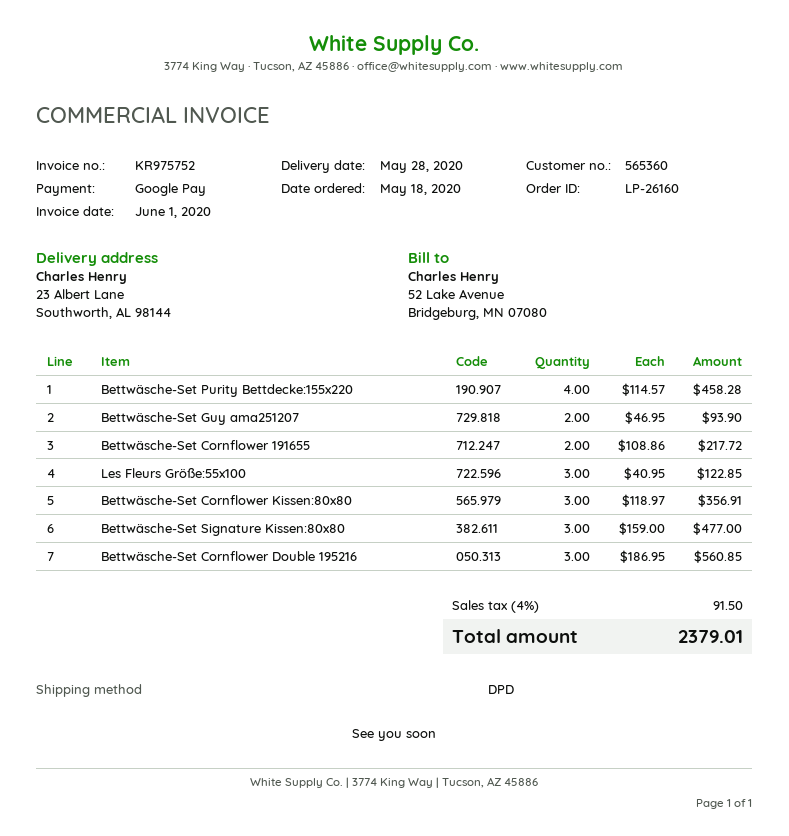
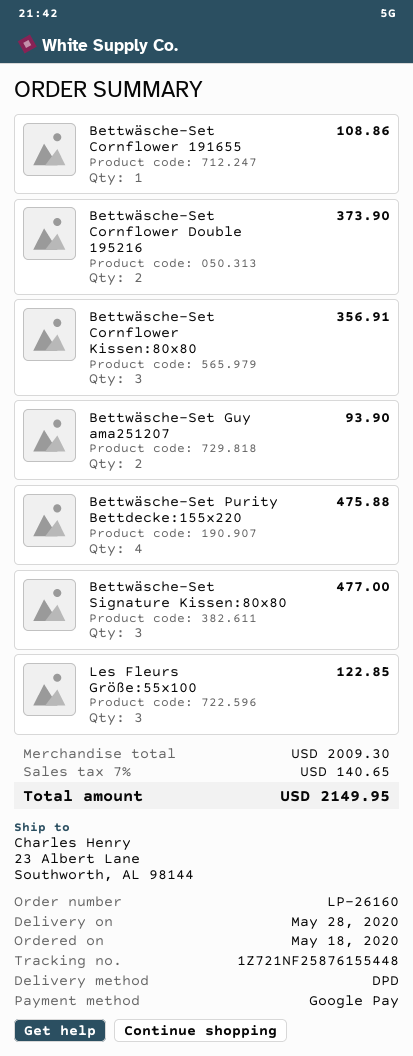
Bettwäsche-Set Purity Bettdecke:155x220: 4 for 458.28 -> 4 for 475.88
Bettwäsche-Set Cornflower 191655: 2 for 217.72 -> 1 for 108.86
Bettwäsche-Set Cornflower Double 195216: 3 for 560.85 -> 2 for 373.90
tax: 4% = 91.50 -> 7% = 140.65
total: 2379.01 -> 2149.95

